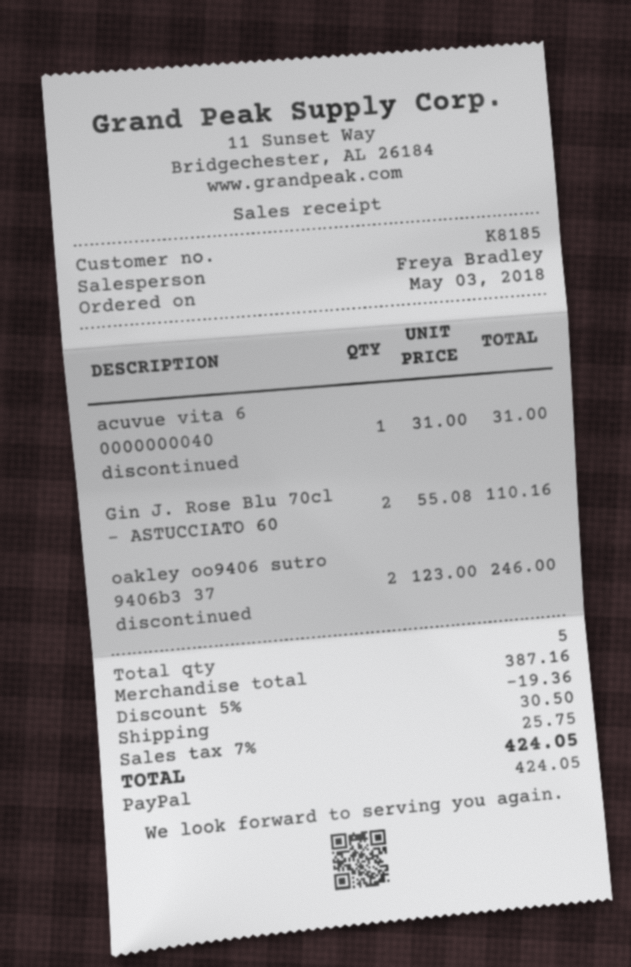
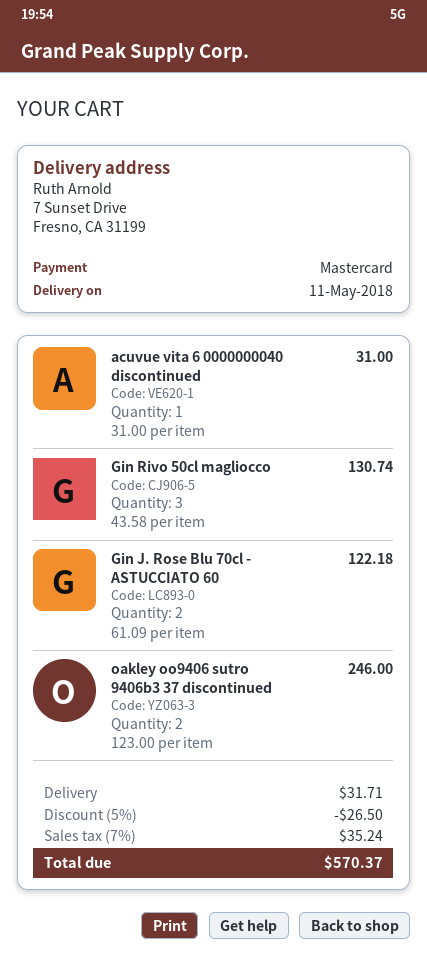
payment method: PayPal -> Mastercard
Gin J. Rose Blu 70cl - ASTUCCIATO 60: 2 x 55.08 = 110.16 -> 2 x 61.09 = 122.18
Gin Rivo 50cl magliocco: none -> 3 x 43.58 = 130.74
discount: 5% = 19.36 -> 5% = 26.50
shipping: 30.50 -> 31.71
tax: 7% = 25.75 -> 7% = 35.24
total: 424.05 -> 570.37

